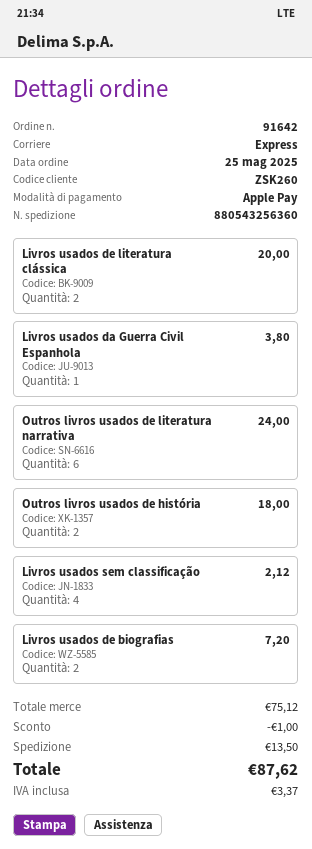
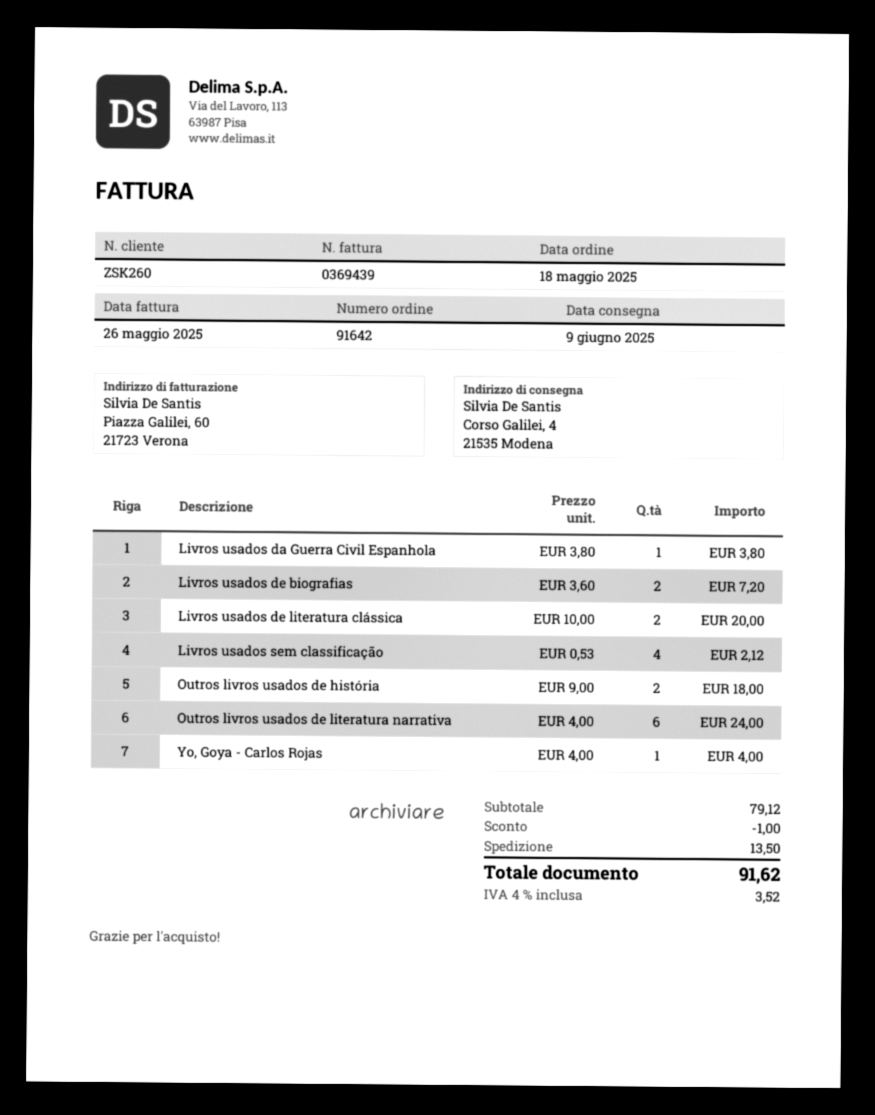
order date: 2025-05-25 -> 2025-05-18
Yo, Goya - Carlos Rojas: none -> 1 for 4.00
subtotal: 75.12 -> 79.12
tax: 3.37 -> 3.52
total: 87.62 -> 91.62

